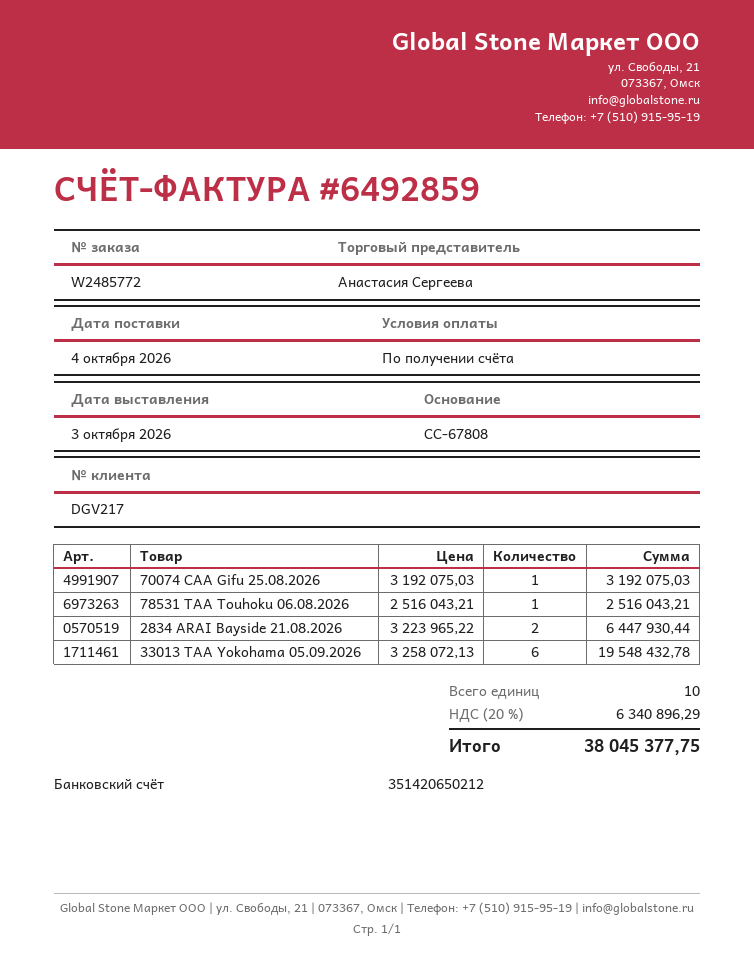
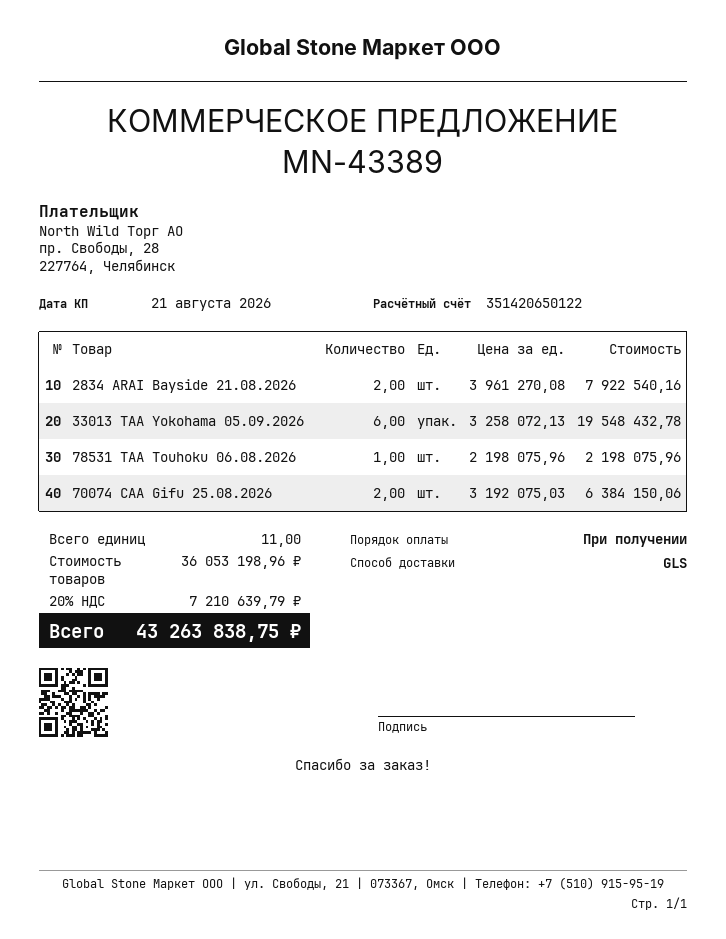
bank account: 351420650212 -> 351420650122
70074 CAA Gifu 25.08.2026: 1 x 3192075.03 = 3192075.03 -> 2 x 3192075.03 = 6384150.06
78531 TAA Touhoku 06.08.2026: 1 x 2516043.21 = 2516043.21 -> 1 x 2198075.96 = 2198075.96
2834 ARAI Bayside 21.08.2026: 2 x 3223965.22 = 6447930.44 -> 2 x 3961270.08 = 7922540.16
total quantity: 10 -> 11
tax: 20% = 6340896.29 -> 20% = 7210639.79
total: 38045377.75 -> 43263838.75

